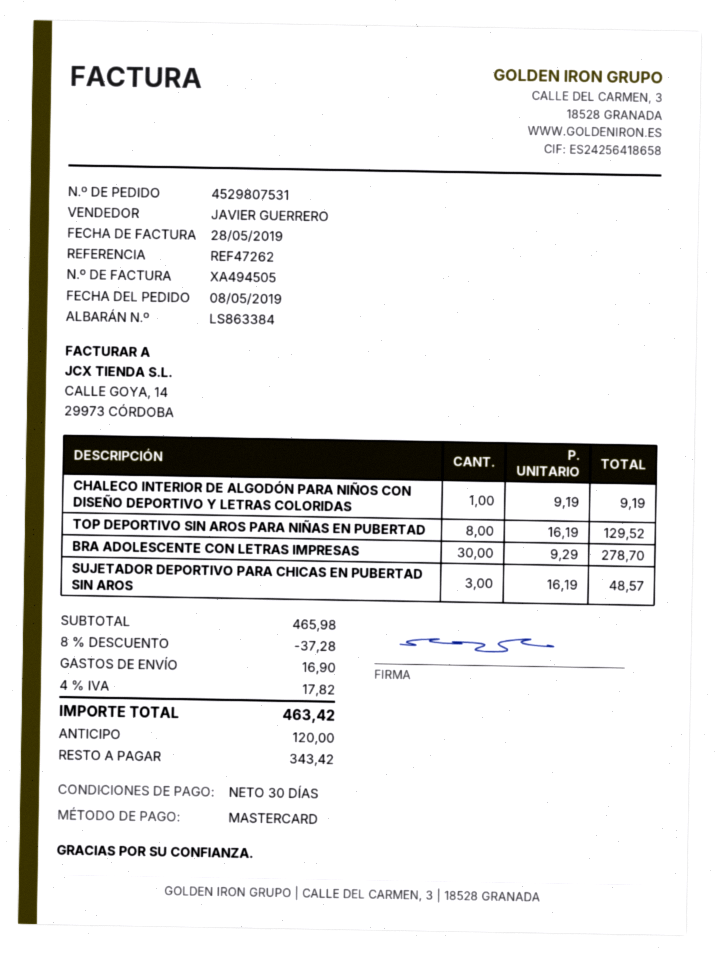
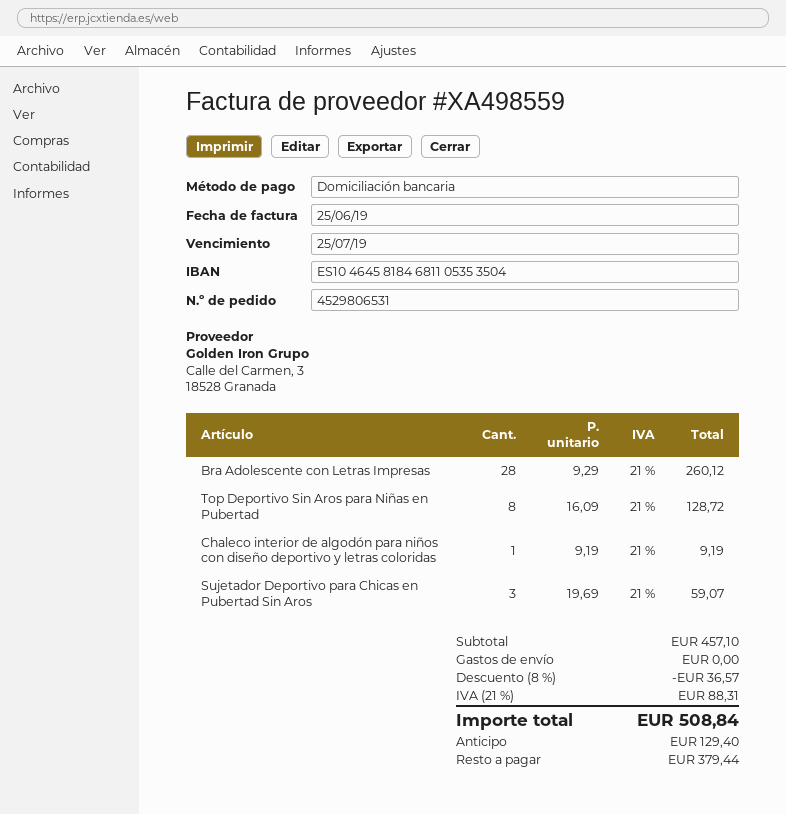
order number: 4529807531 -> 4529806531
invoice number: XA494505 -> XA498559
invoice date: 2019-05-28 -> 2019-06-25
payment method: Mastercard -> direct debit
TOP DEPORTIVO SIN AROS PARA NIÑAS EN PUBERTAD: 8 x 16.19 = 129.52 -> 8 x 16.09 = 128.72
BRA ADOLESCENTE CON LETRAS IMPRESAS: 30 x 9.29 = 278.70 -> 28 x 9.29 = 260.12
SUJETADOR DEPORTIVO PARA CHICAS EN PUBERTAD SIN AROS: 3 x 16.19 = 48.57 -> 3 x 19.69 = 59.07
subtotal: 465.98 -> 457.10
discount: 8% = 37.28 -> 8% = 36.57
shipping: 16.90 -> 0.00
tax: 4% = 17.82 -> 21% = 88.31
total: 463.42 -> 508.84
deposit: 120.00 -> 129.40
balance: 343.42 -> 379.44

